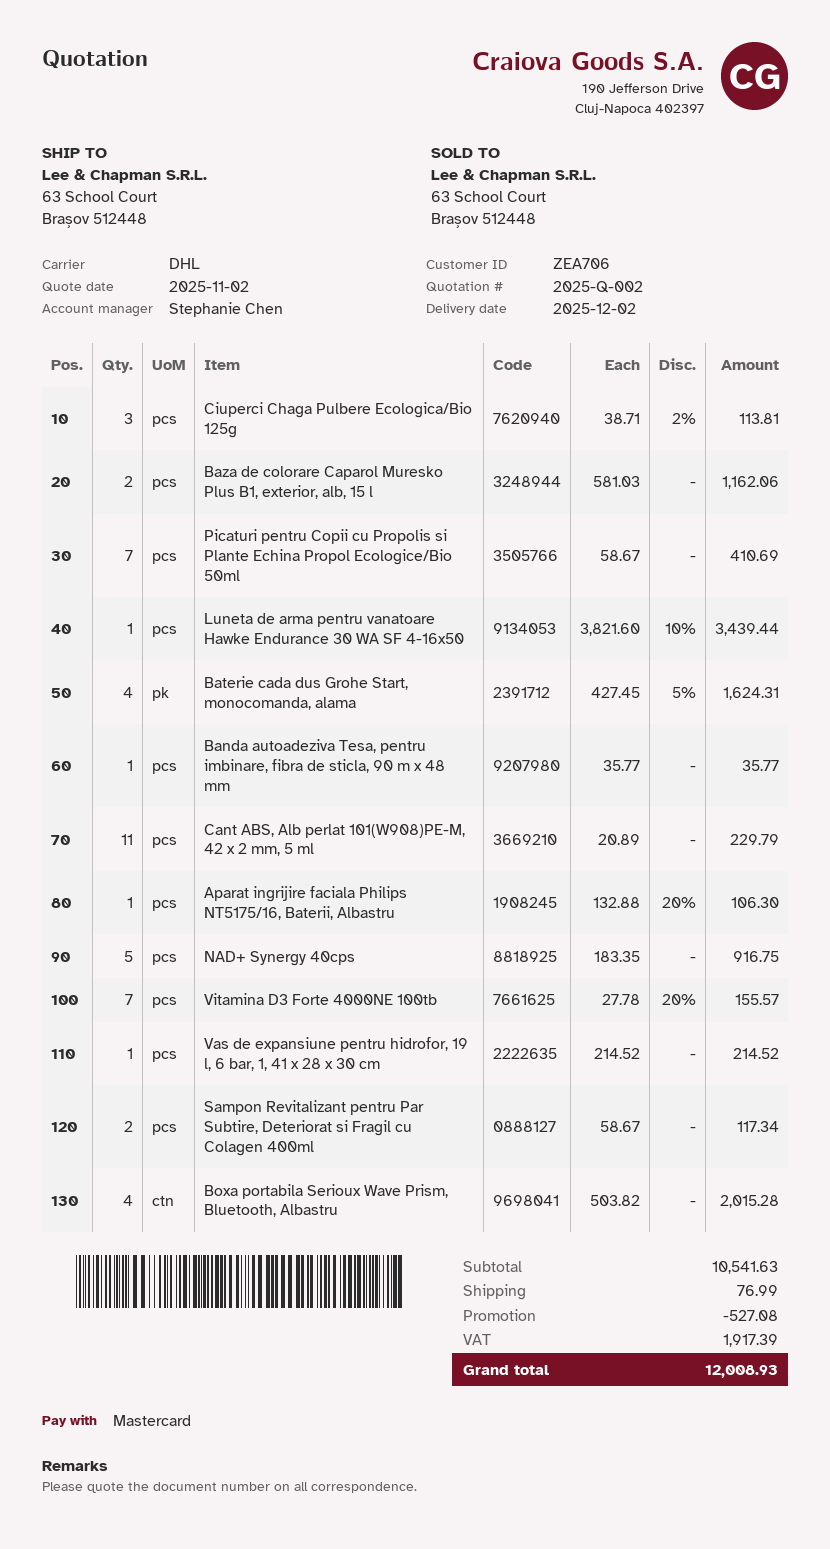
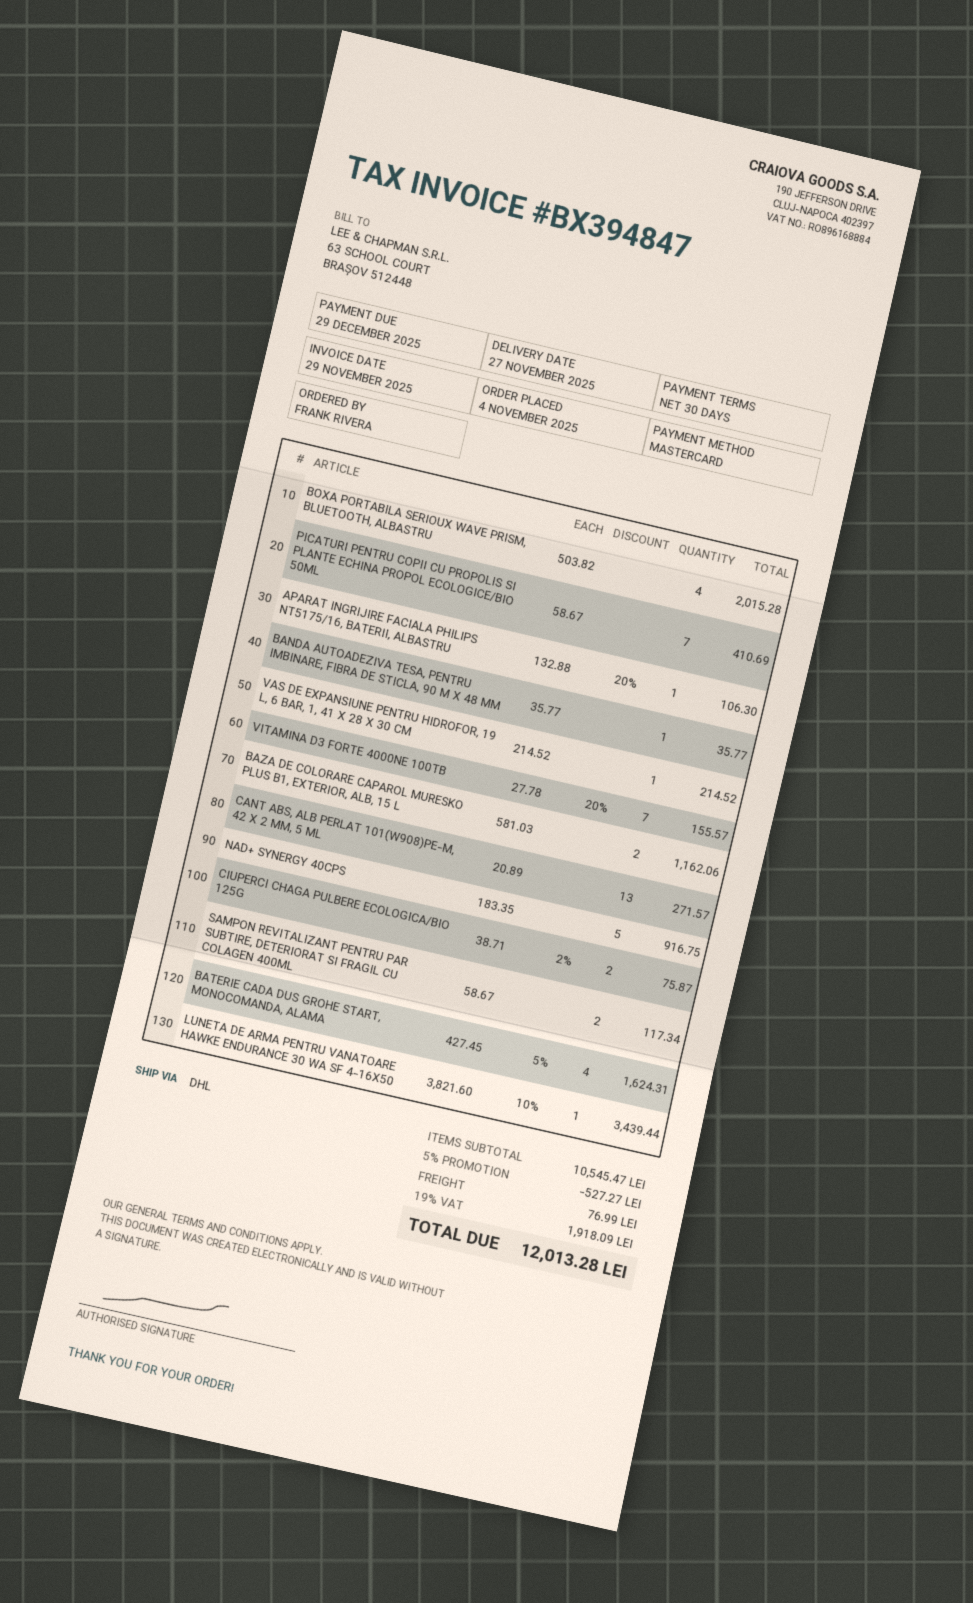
delivery date: 2025-12-02 -> 2025-11-27
Ciuperci Chaga Pulbere Ecologica/Bio 125g: 3 x 38.71 - 2% = 113.81 -> 2 x 38.71 - 2% = 75.87
Cant ABS, Alb perlat 101(W908)PE-M, 42 x 2 mm, 5 ml: 11 x 20.89 = 229.79 -> 13 x 20.89 = 271.57
subtotal: 10541.63 -> 10545.47
discount: 527.08 -> 527.27
tax: 1917.39 -> 1918.09
total: 12008.93 -> 12013.28

